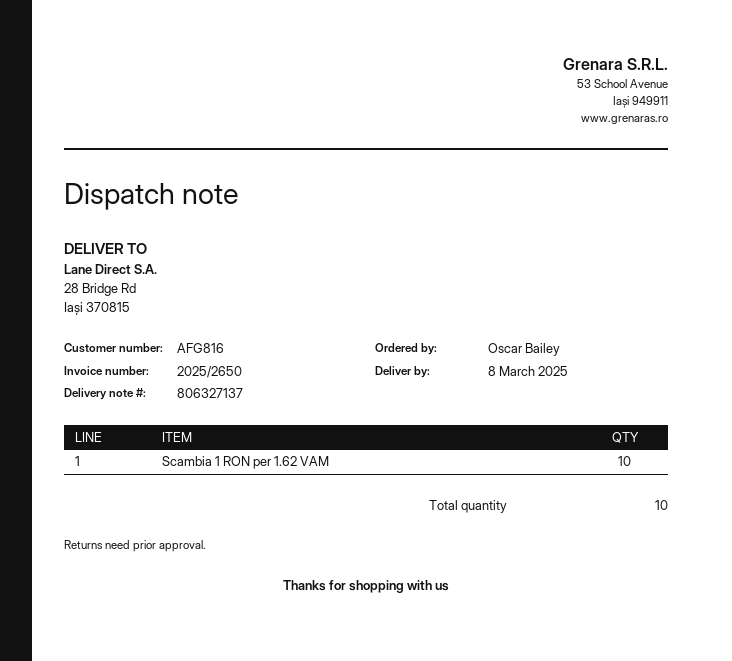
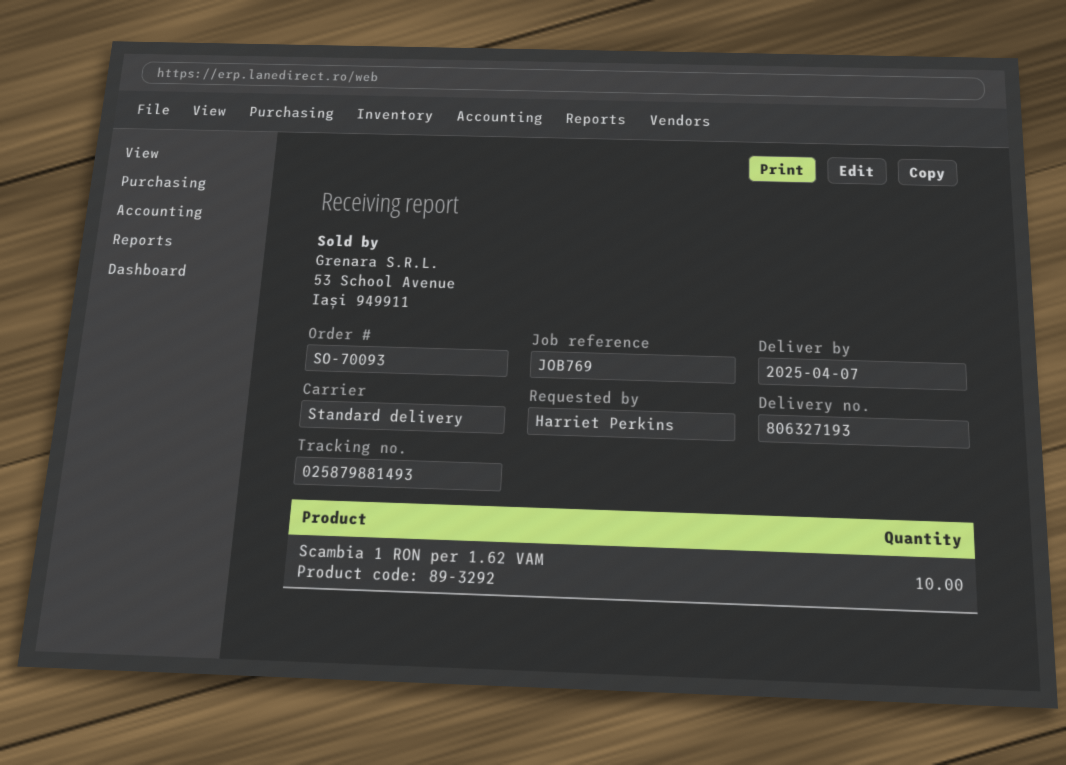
delivery note number: 806327137 -> 806327193
delivery date: 2025-03-08 -> 2025-04-07
ordered by: Oscar Bailey -> Harriet Perkins

